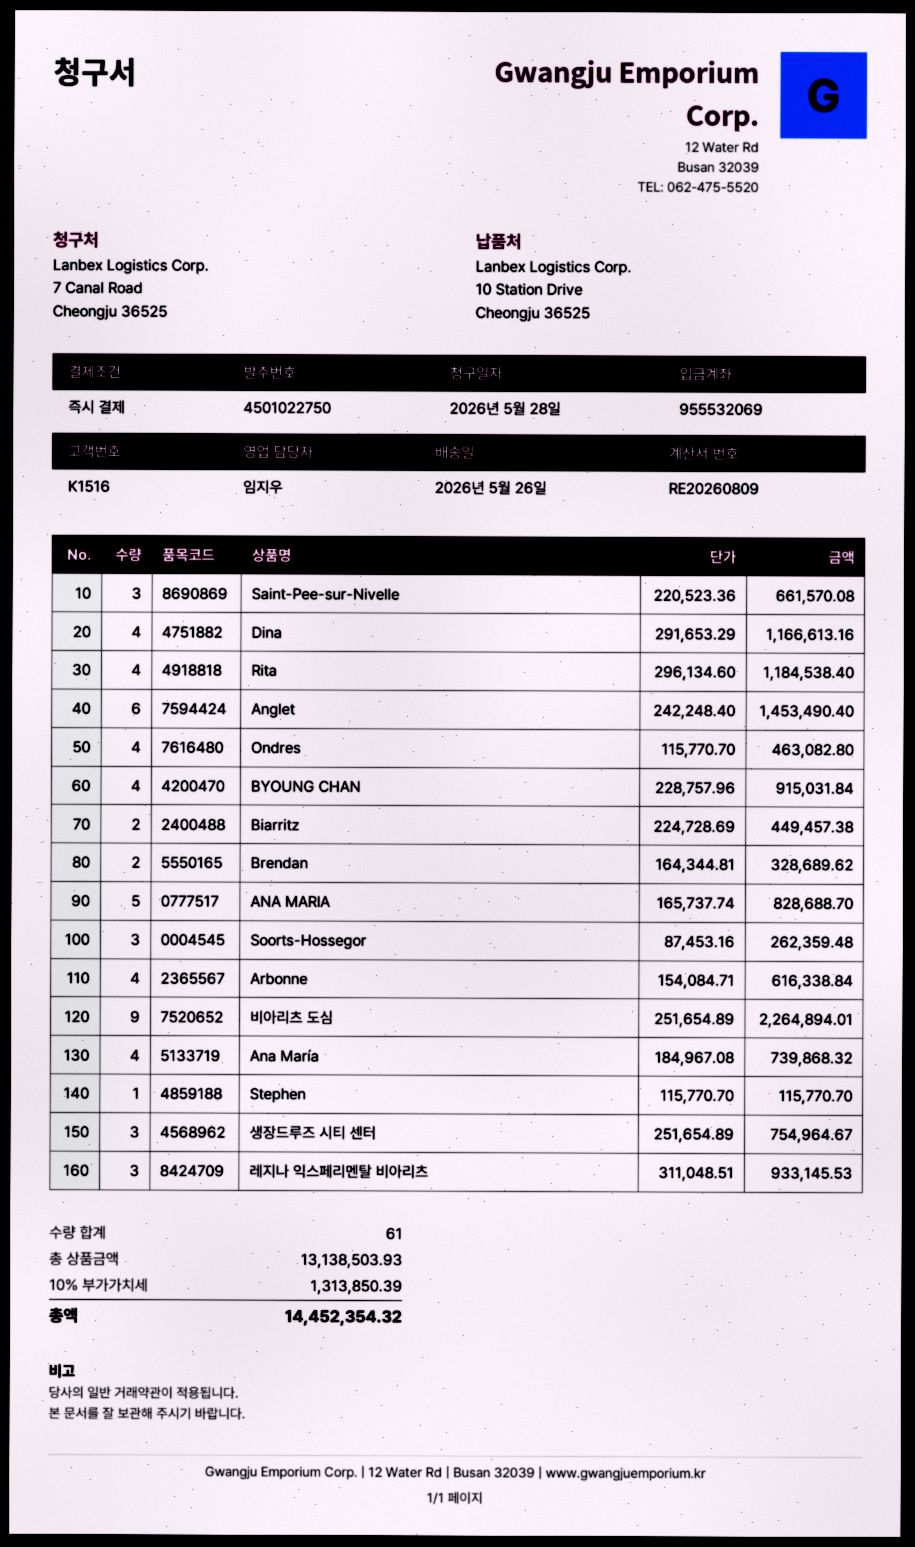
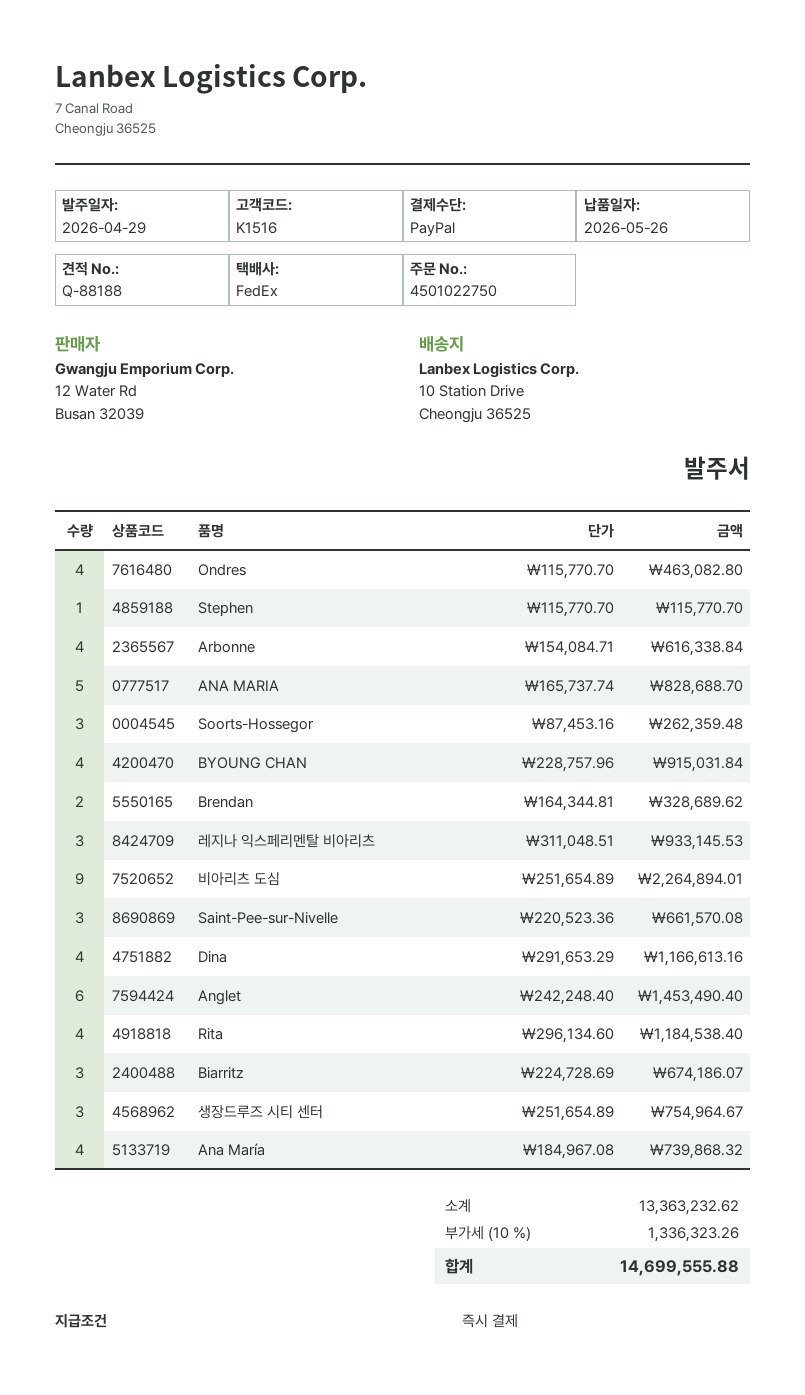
Biarritz: 2 x 224728.69 = 449457.38 -> 3 x 224728.69 = 674186.07
subtotal: 13138503.93 -> 13363232.62
tax: 10% = 1313850.39 -> 10% = 1336323.26
total: 14452354.32 -> 14699555.88

